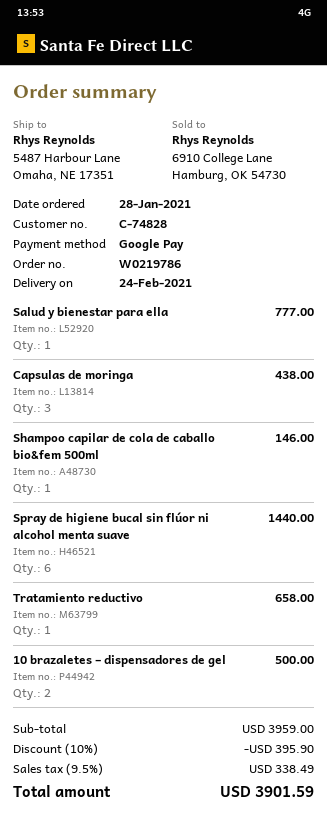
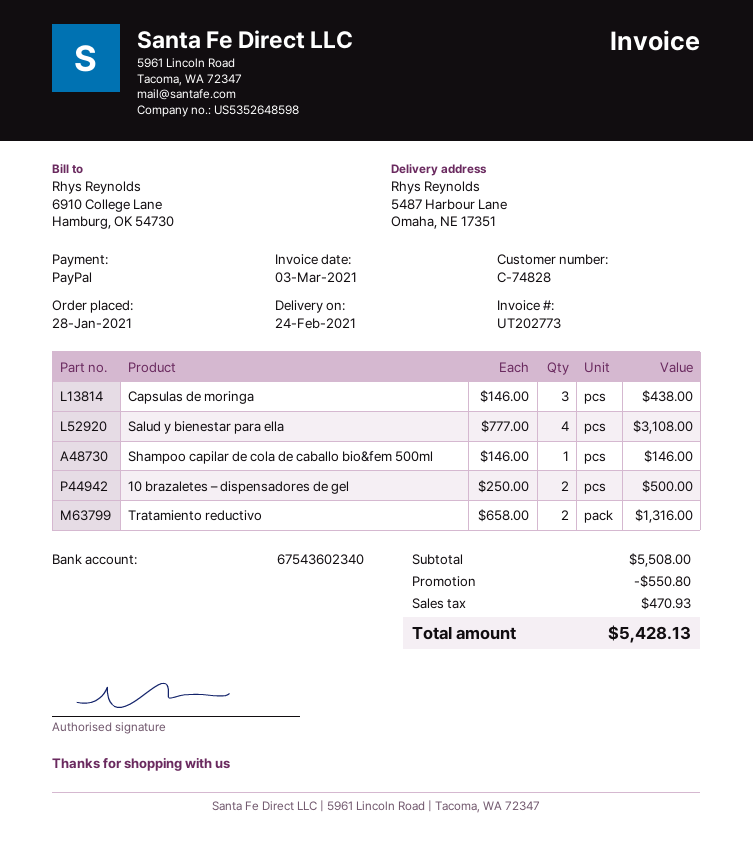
payment method: Google Pay -> PayPal
Salud y bienestar para ella: 1 for 777.00 -> 4 for 3108.00
Spray de higiene bucal sin flúor ni alcohol menta suave: 6 for 1440.00 -> none
Tratamiento reductivo: 1 for 658.00 -> 2 for 1316.00
subtotal: 3959.00 -> 5508.00
discount: 395.90 -> 550.80
tax: 338.49 -> 470.93
total: 3901.59 -> 5428.13

